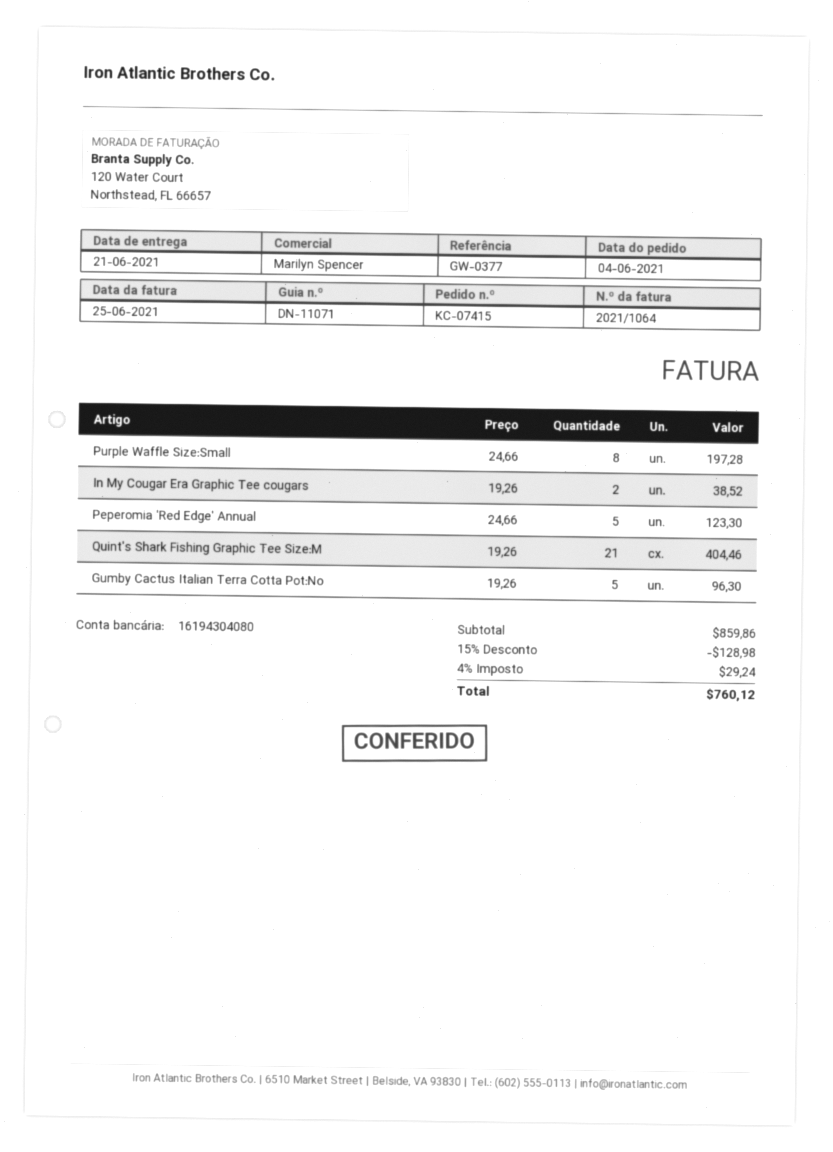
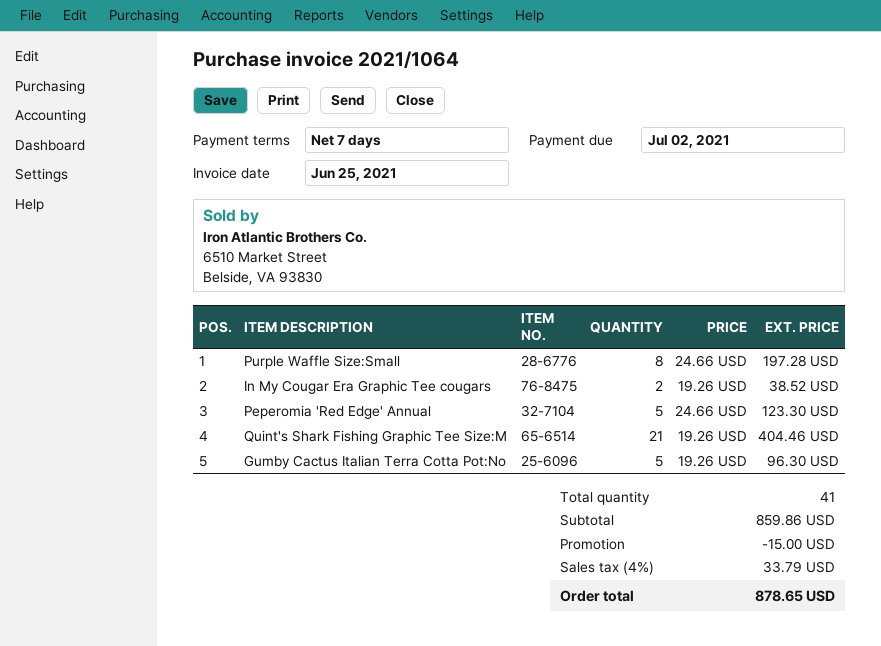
discount: 128.98 -> 15.00
tax: 4% = 29.24 -> 4% = 33.79
total: 760.12 -> 878.65

